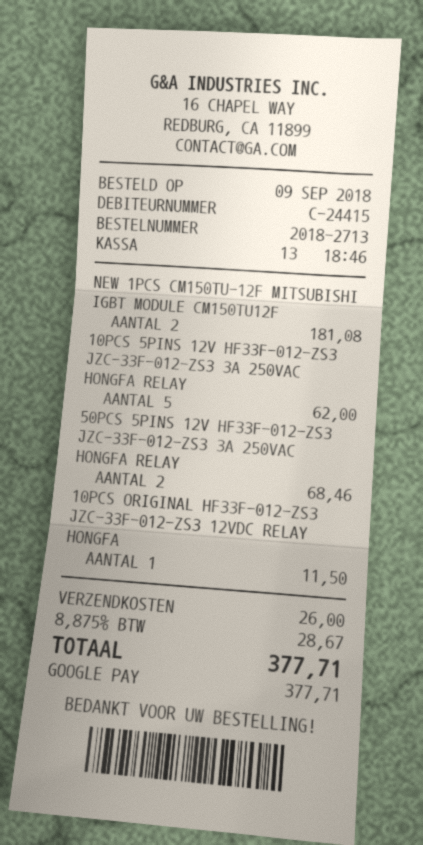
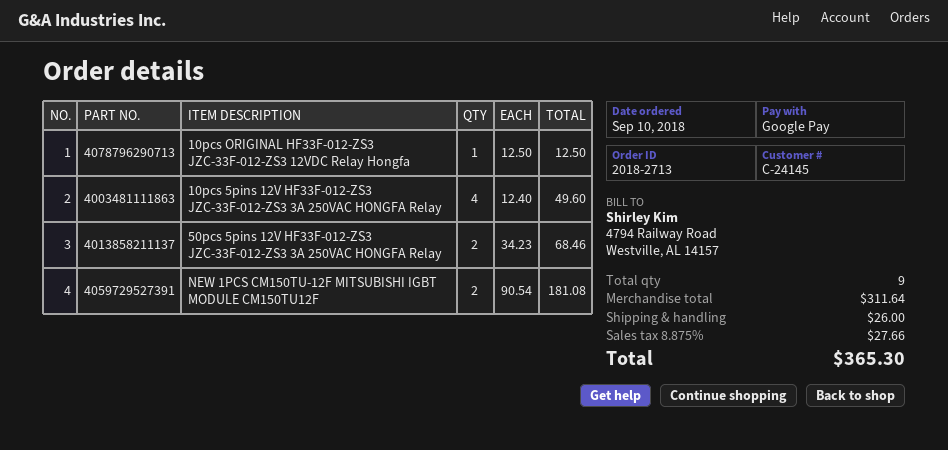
order date: 2018-09-09 -> 2018-09-10
customer number: C-24415 -> C-24145
10PCS 5PINS 12V HF33F-012-ZS3 JZC-33F-012-ZS3 3A 250VAC HONGFA RELAY: 5 for 62.00 -> 4 for 49.60
10PCS ORIGINAL HF33F-012-ZS3 JZC-33F-012-ZS3 12VDC RELAY HONGFA: 1 for 11.50 -> 1 for 12.50
tax: 8.875% = 28.67 -> 8.875% = 27.66
total: 377.71 -> 365.30

